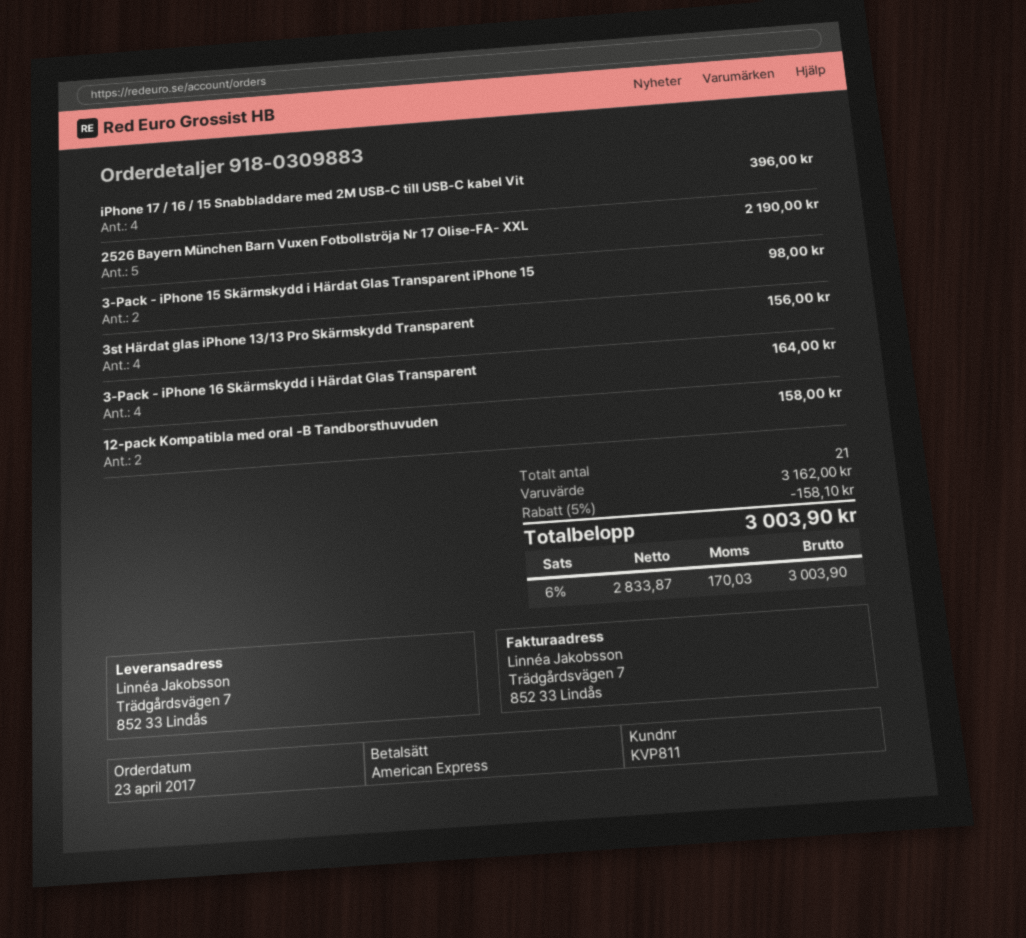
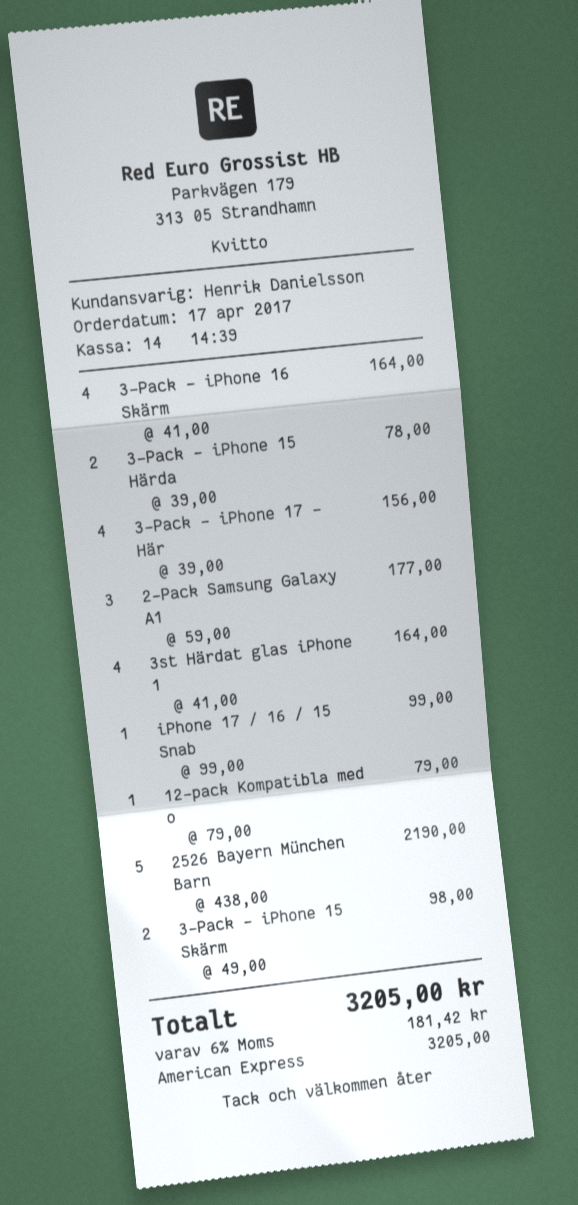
order date: 2017-04-23 -> 2017-04-17
iPhone 17 / 16 / 15 Snabbladdare med 2M USB-C till USB-C kabel Vit: 4 for 396.00 -> 1 for 99.00
3st Härdat glas iPhone 13/13 Pro Skärmskydd Transparent: 4 for 156.00 -> 4 for 164.00
12-pack Kompatibla med oral -B Tandborsthuvuden: 2 for 158.00 -> 1 for 79.00
3-Pack - iPhone 15 Härda: none -> 2 for 78.00
3-Pack - iPhone 17 - Här: none -> 4 for 156.00
2-Pack Samsung Galaxy A1: none -> 3 for 177.00
discount: 5% = 158.10 -> none
tax: 6% = 170.03 -> 6% = 181.42
total: 3003.90 -> 3205.00

